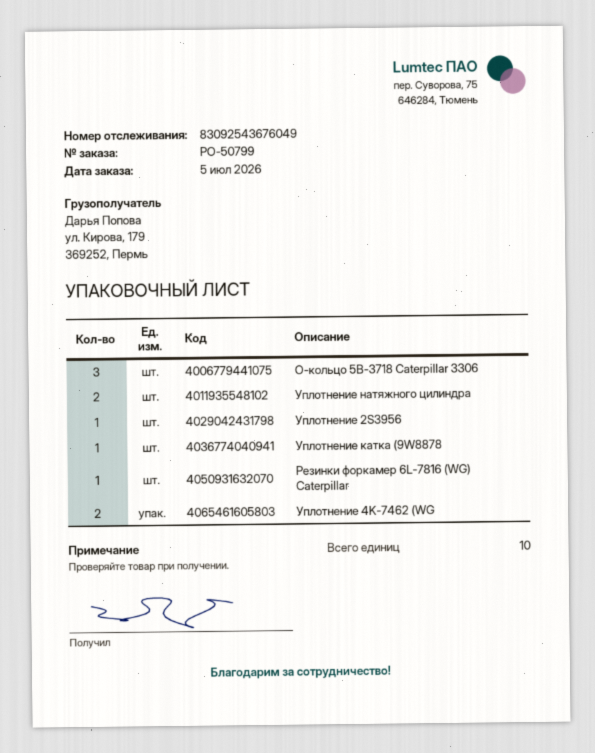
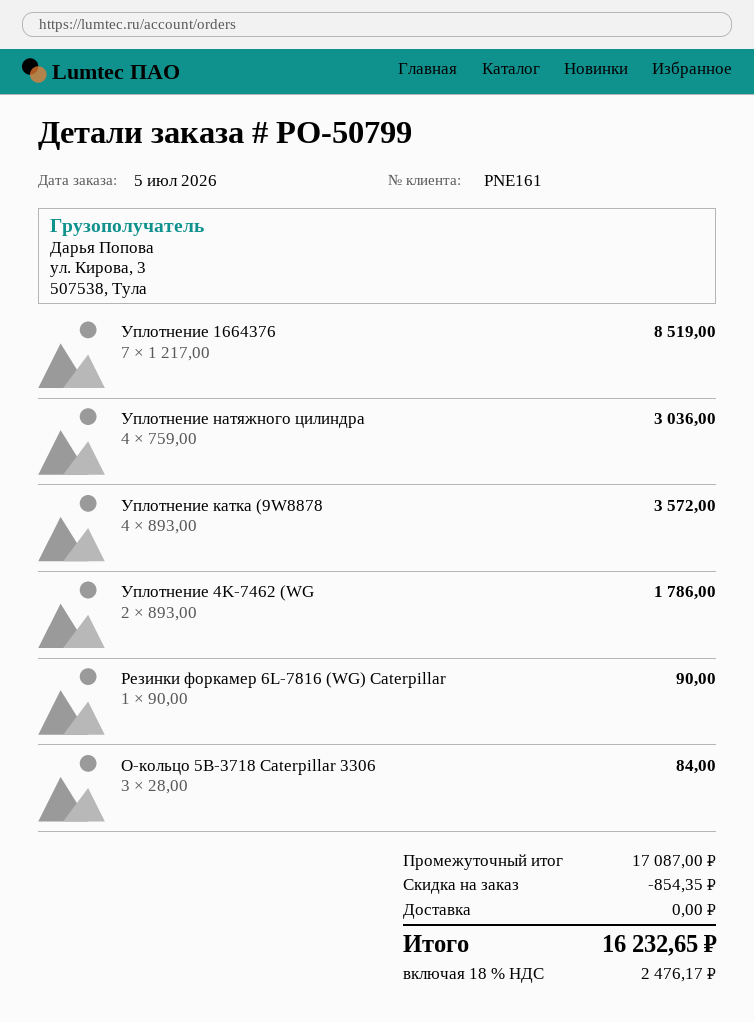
ship to: ул. Кирова, 179, 369252, Пермь -> ул. Кирова, 3, 507538, Тула
Уплотнение натяжного цилиндра: 2 -> 4
Уплотнение 2S3956: 1 -> none
Уплотнение катка (9W8878: 1 -> 4
Уплотнение 1664376: none -> 7

